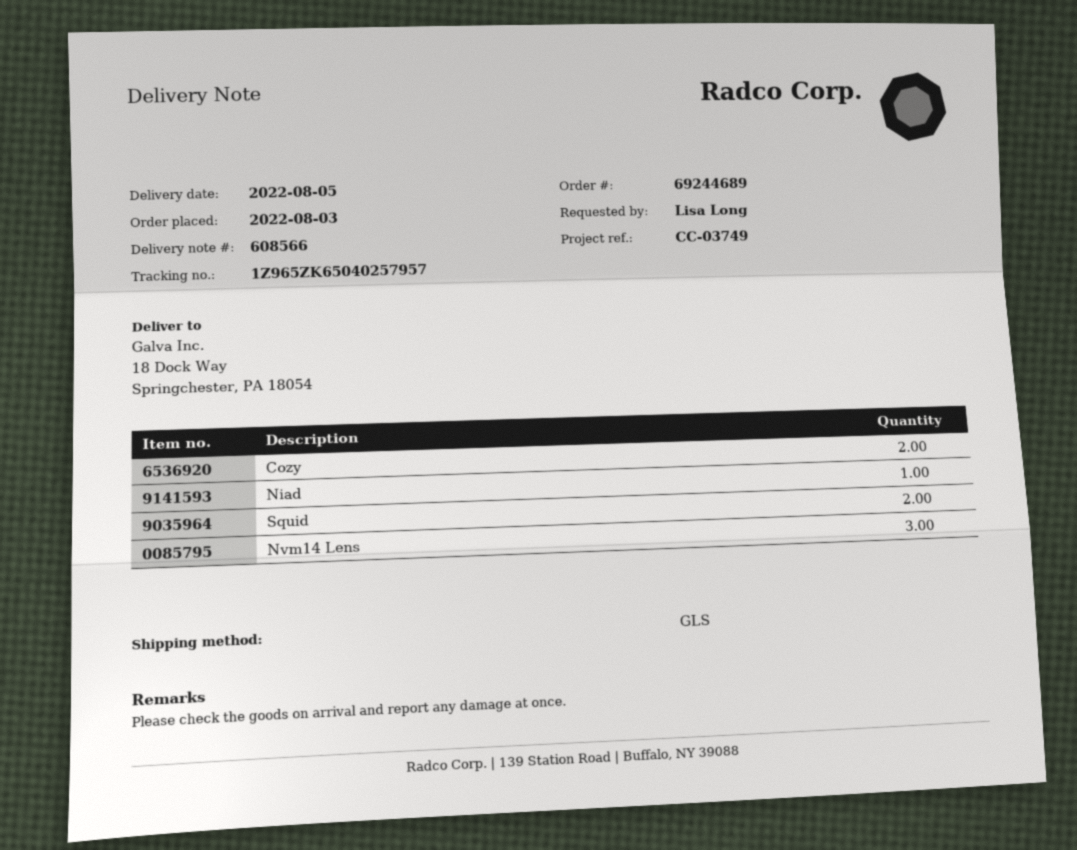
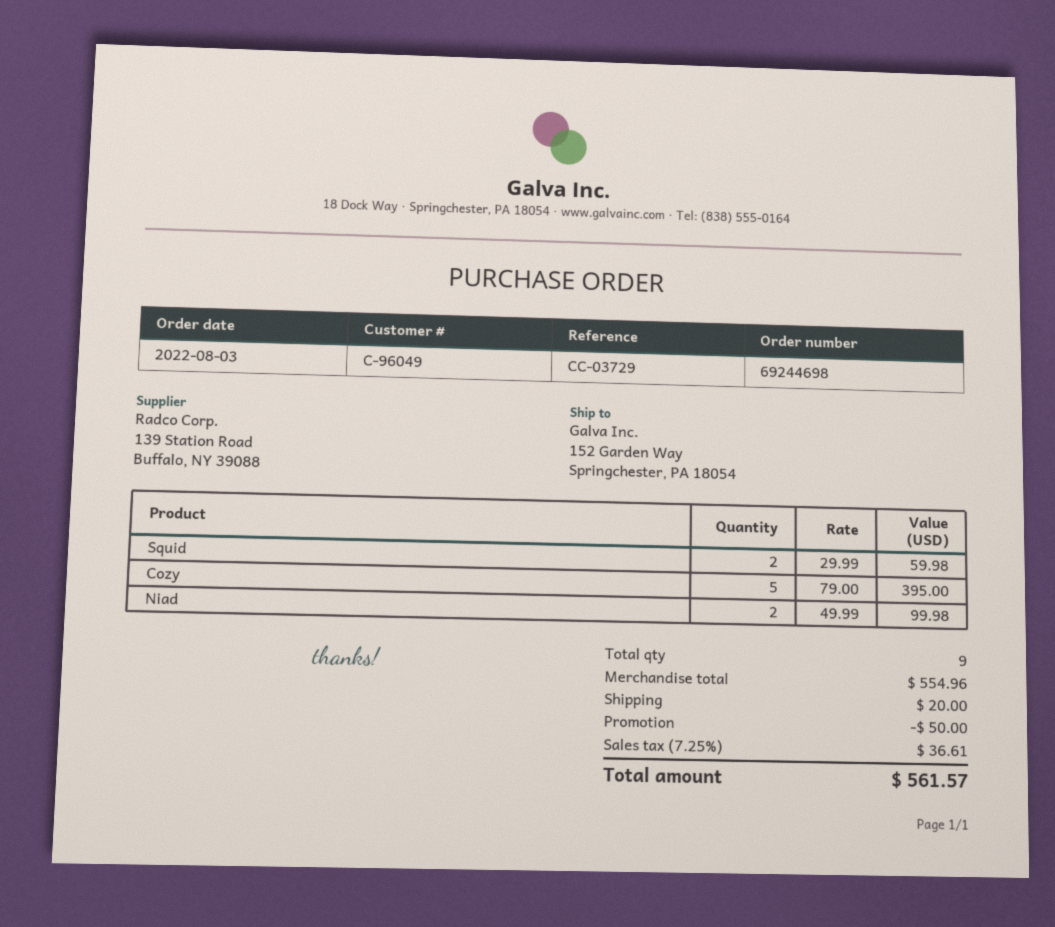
order number: 69244689 -> 69244698
reference: CC-03749 -> CC-03729
ship to: 18 Dock Way, Springchester, PA 18054 -> 152 Garden Way, Springchester, PA 18054
Cozy: 2 -> 5
Niad: 1 -> 2
Nvm14 Lens: 3 -> none

